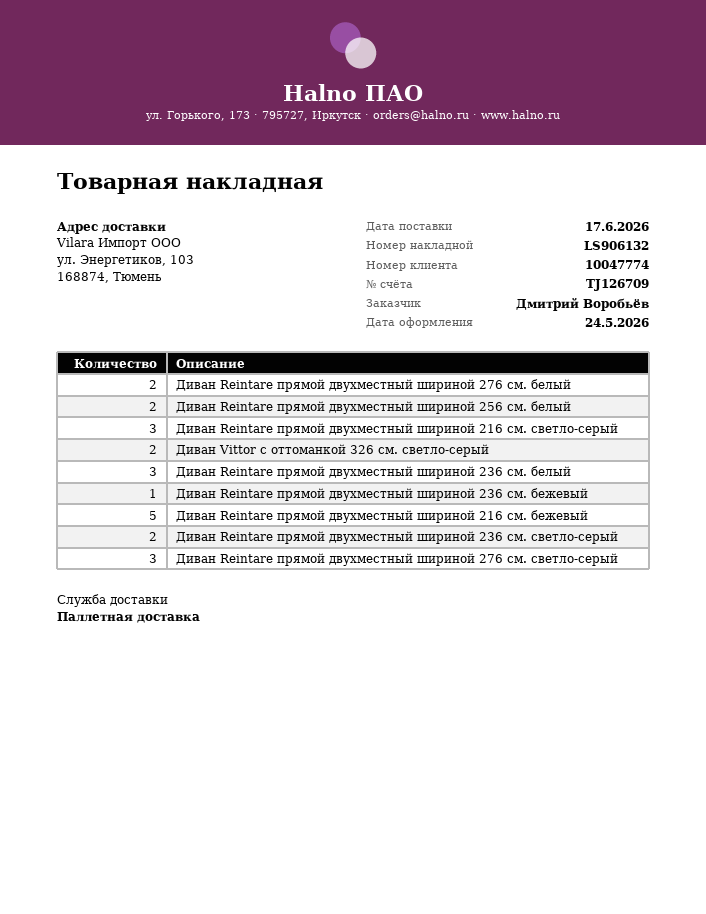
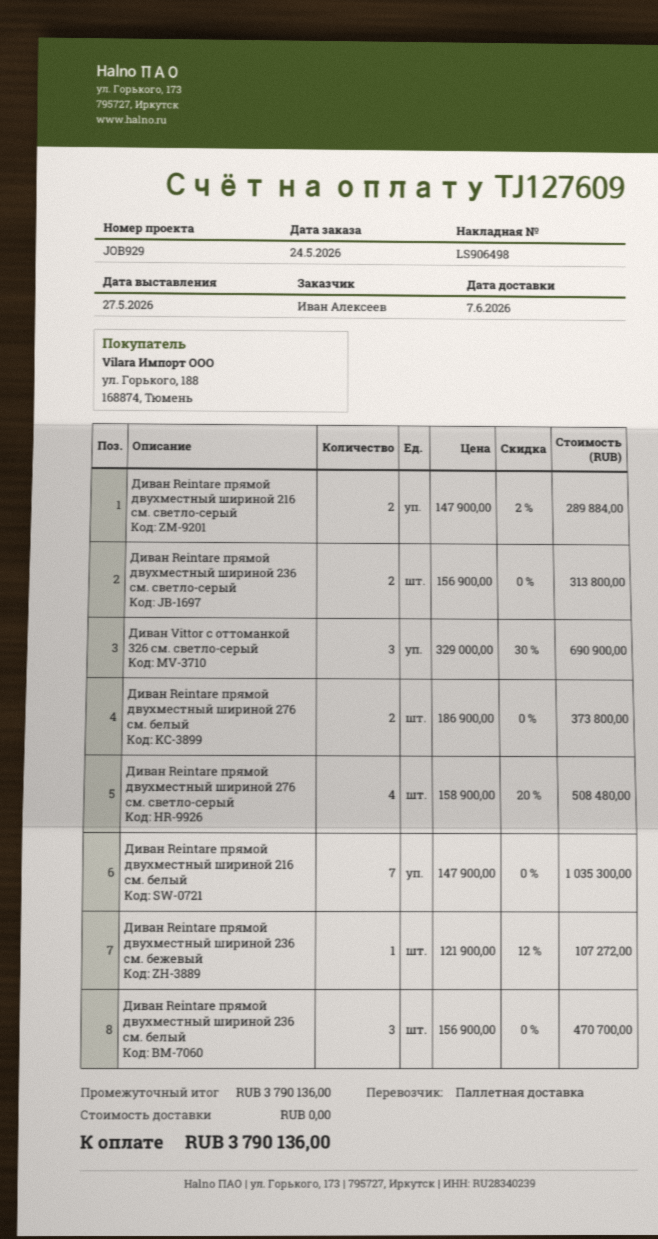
delivery note number: LS906132 -> LS906498
delivery date: 2026-06-17 -> 2026-06-07
invoice number: TJ126709 -> TJ127609
ordered by: Дмитрий Воробьёв -> Иван Алексеев
Диван Reintare прямой двухместный шириной 256 см. белый: 2 -> none
Диван Reintare прямой двухместный шириной 216 см. светло-серый: 3 -> 2
Диван Vittor с оттоманкой 326 см. светло-серый: 2 -> 3
Диван Reintare прямой двухместный шириной 216 см. бежевый: 5 -> none
Диван Reintare прямой двухместный шириной 276 см. светло-серый: 3 -> 4
Диван Reintare прямой двухместный шириной 216 см. белый: none -> 7

